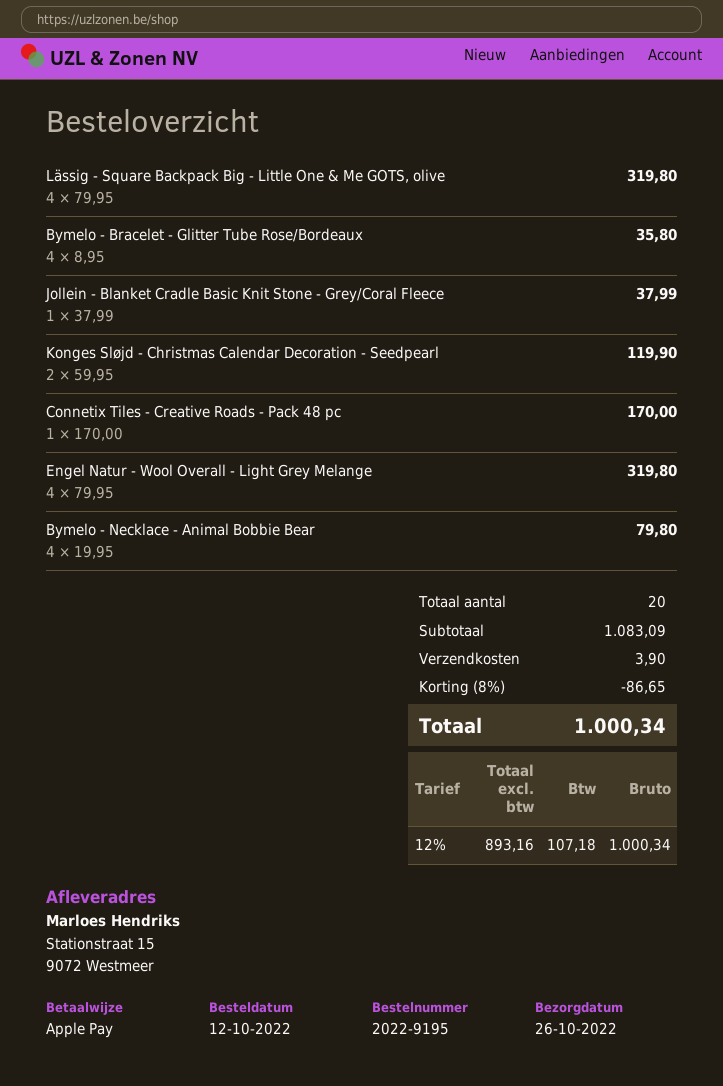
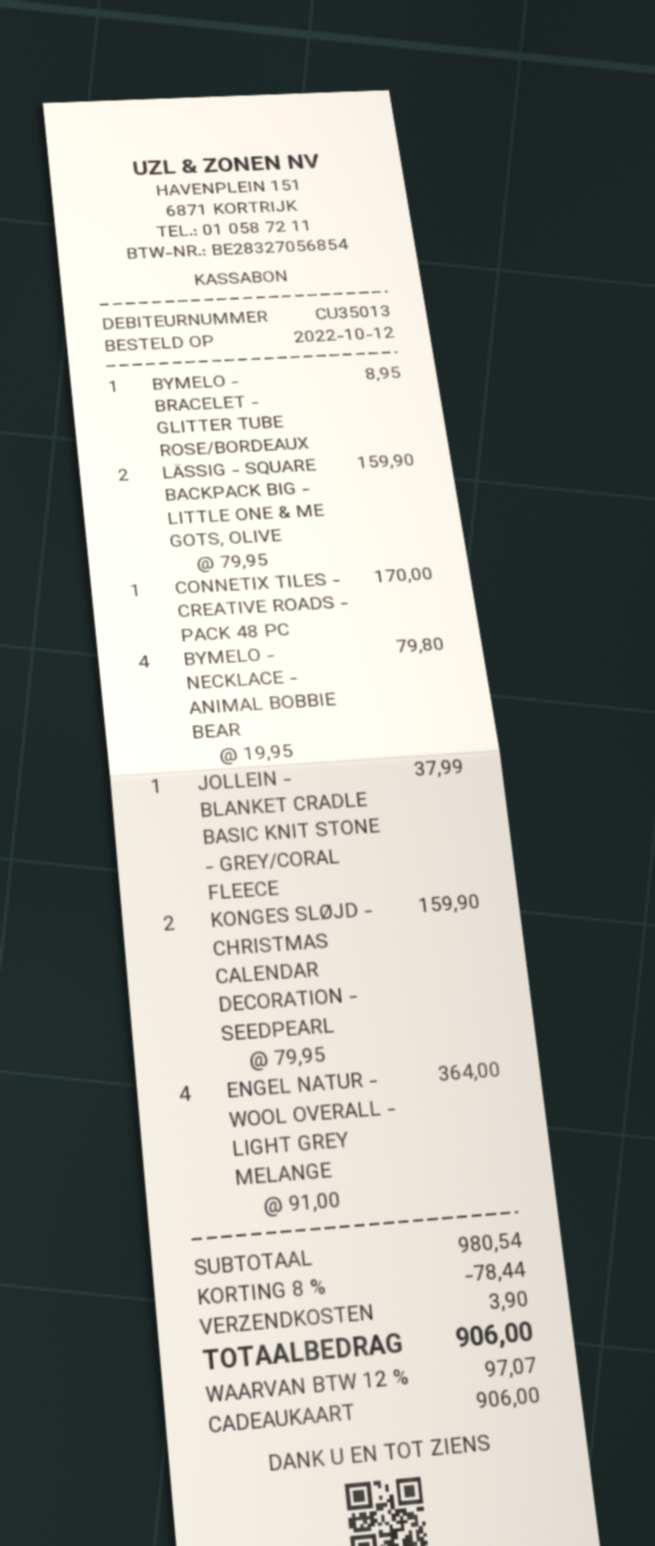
payment method: Apple Pay -> gift card
Lässig - Square Backpack Big - Little One & Me GOTS, olive: 4 x 79.95 = 319.80 -> 2 x 79.95 = 159.90
Bymelo - Bracelet - Glitter Tube Rose/Bordeaux: 4 x 8.95 = 35.80 -> 1 x 8.95 = 8.95
Konges Sløjd - Christmas Calendar Decoration - Seedpearl: 2 x 59.95 = 119.90 -> 2 x 79.95 = 159.90
Engel Natur - Wool Overall - Light Grey Melange: 4 x 79.95 = 319.80 -> 4 x 91.00 = 364.00
subtotal: 1083.09 -> 980.54
discount: 8% = 86.65 -> 8% = 78.44
tax: 12% = 107.18 -> 12% = 97.07
total: 1000.34 -> 906.00

